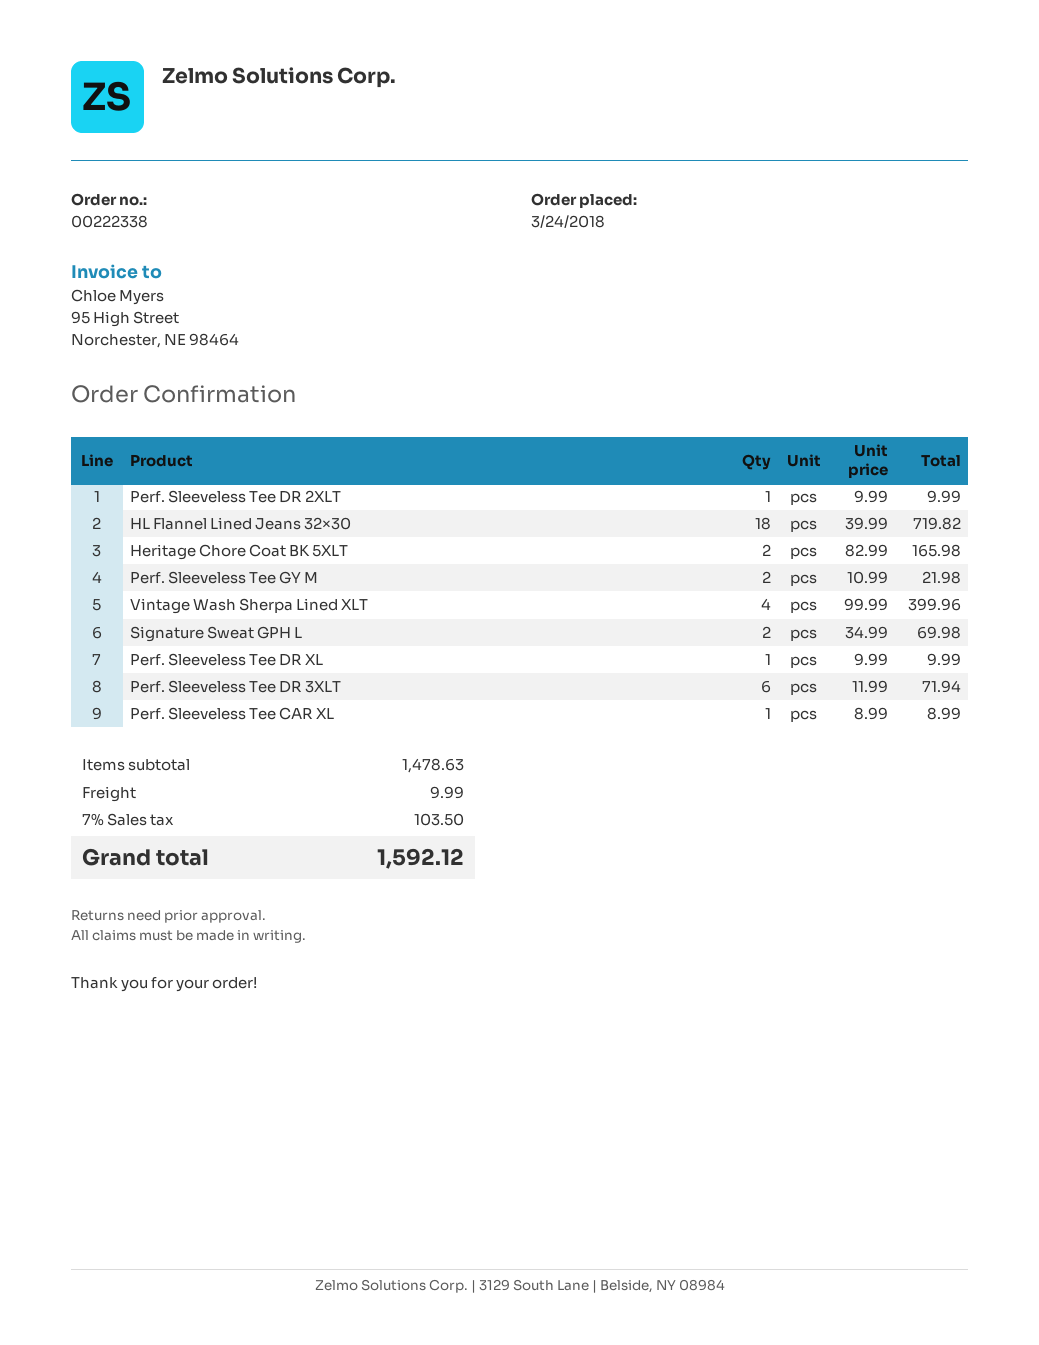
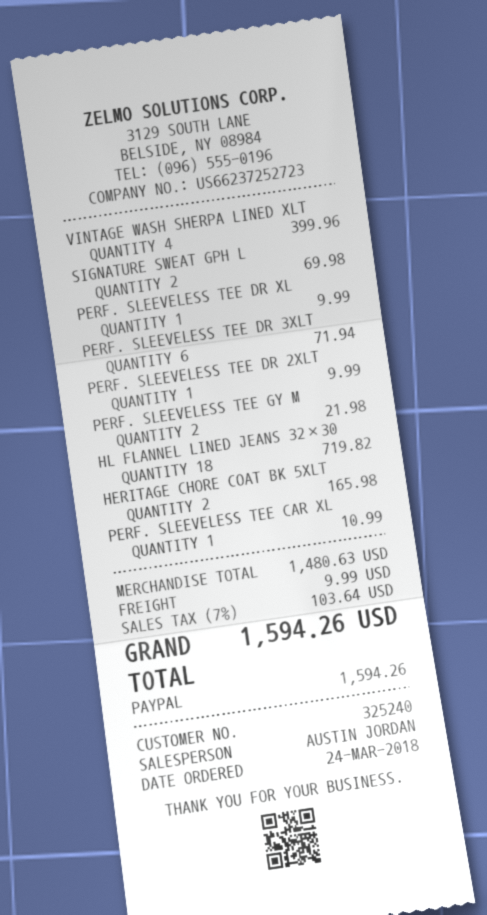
Perf. Sleeveless Tee CAR XL: 1 for 8.99 -> 1 for 10.99
subtotal: 1478.63 -> 1480.63
tax: 7% = 103.50 -> 7% = 103.64
total: 1592.12 -> 1594.26

